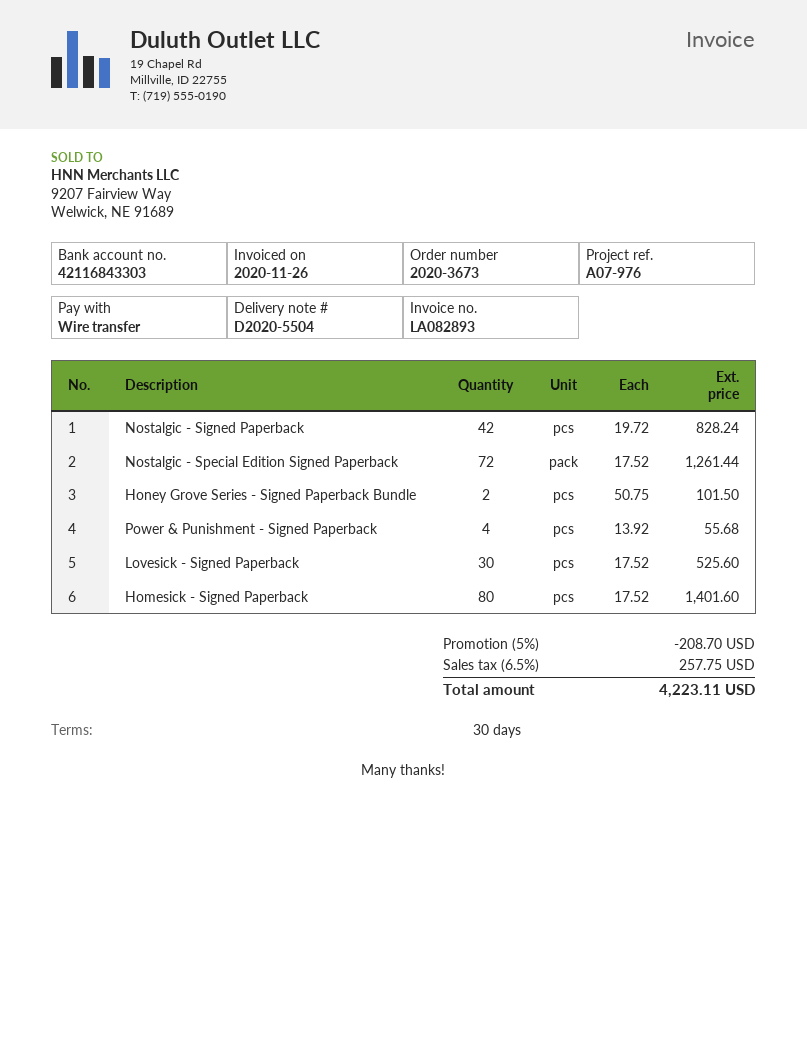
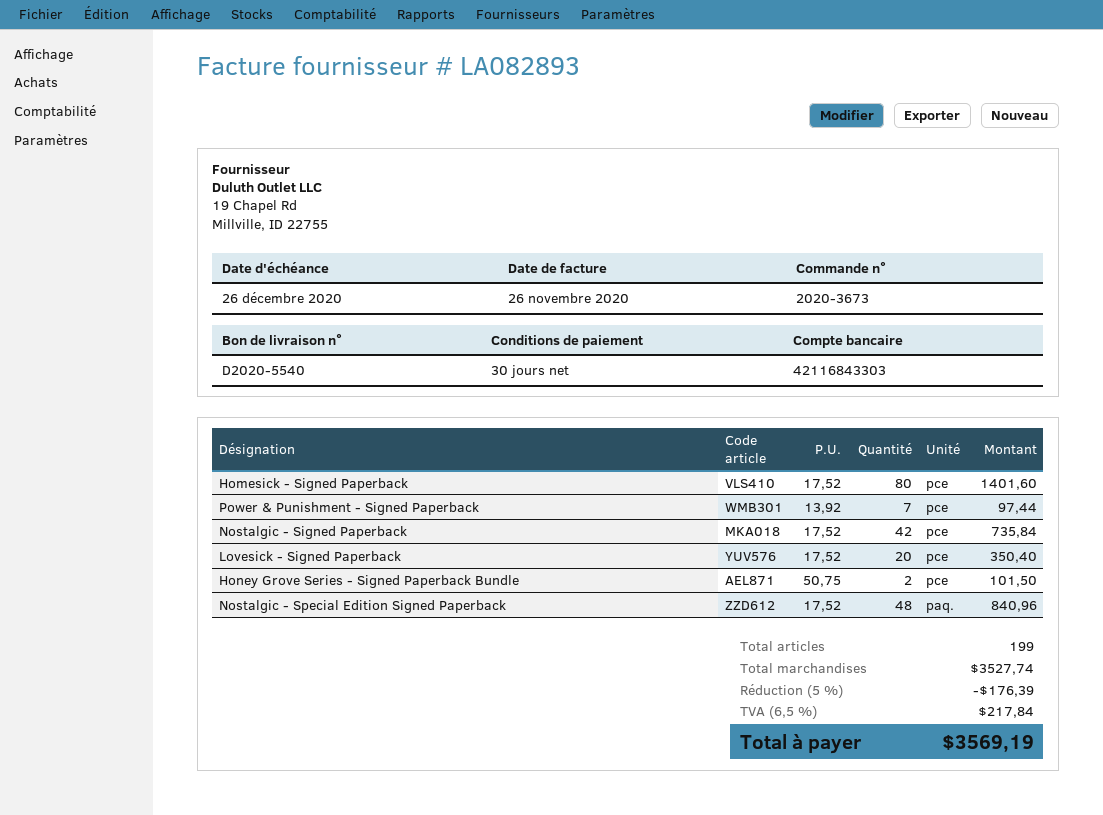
delivery note number: D2020-5504 -> D2020-5540
Nostalgic - Signed Paperback: 42 x 19.72 = 828.24 -> 42 x 17.52 = 735.84
Nostalgic - Special Edition Signed Paperback: 72 x 17.52 = 1261.44 -> 48 x 17.52 = 840.96
Power & Punishment - Signed Paperback: 4 x 13.92 = 55.68 -> 7 x 13.92 = 97.44
Lovesick - Signed Paperback: 30 x 17.52 = 525.60 -> 20 x 17.52 = 350.40
discount: 5% = 208.70 -> 5% = 176.39
tax: 6.5% = 257.75 -> 6.5% = 217.84
total: 4223.11 -> 3569.19

